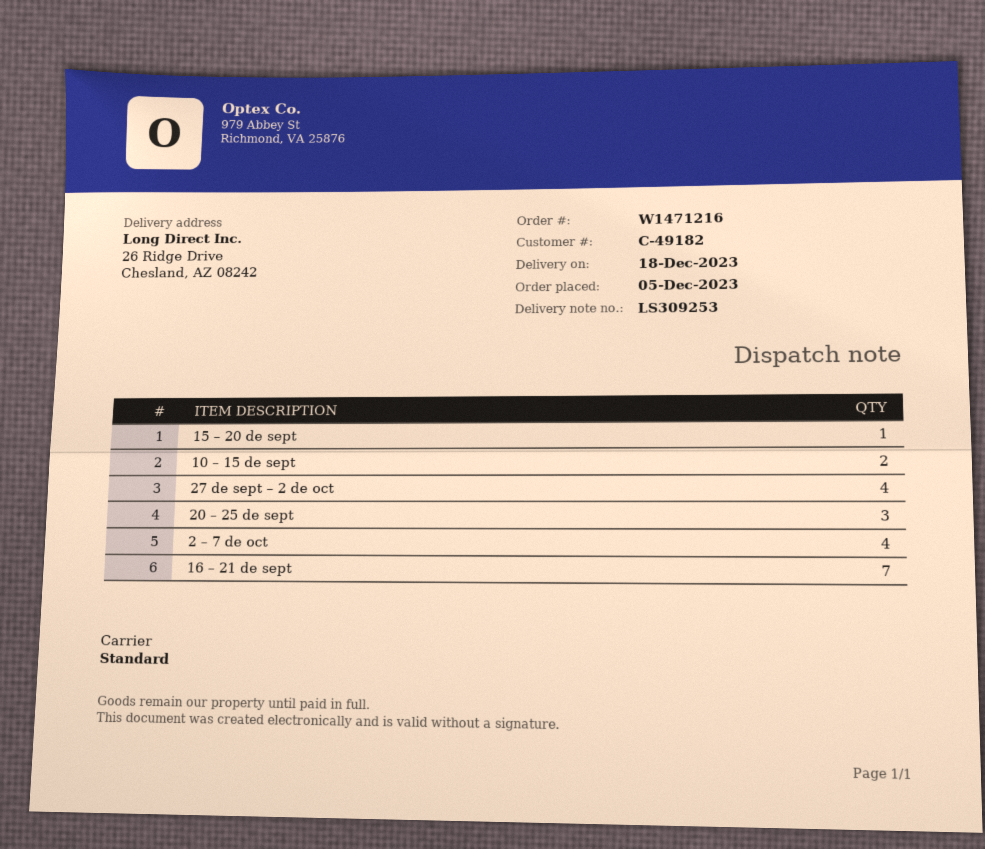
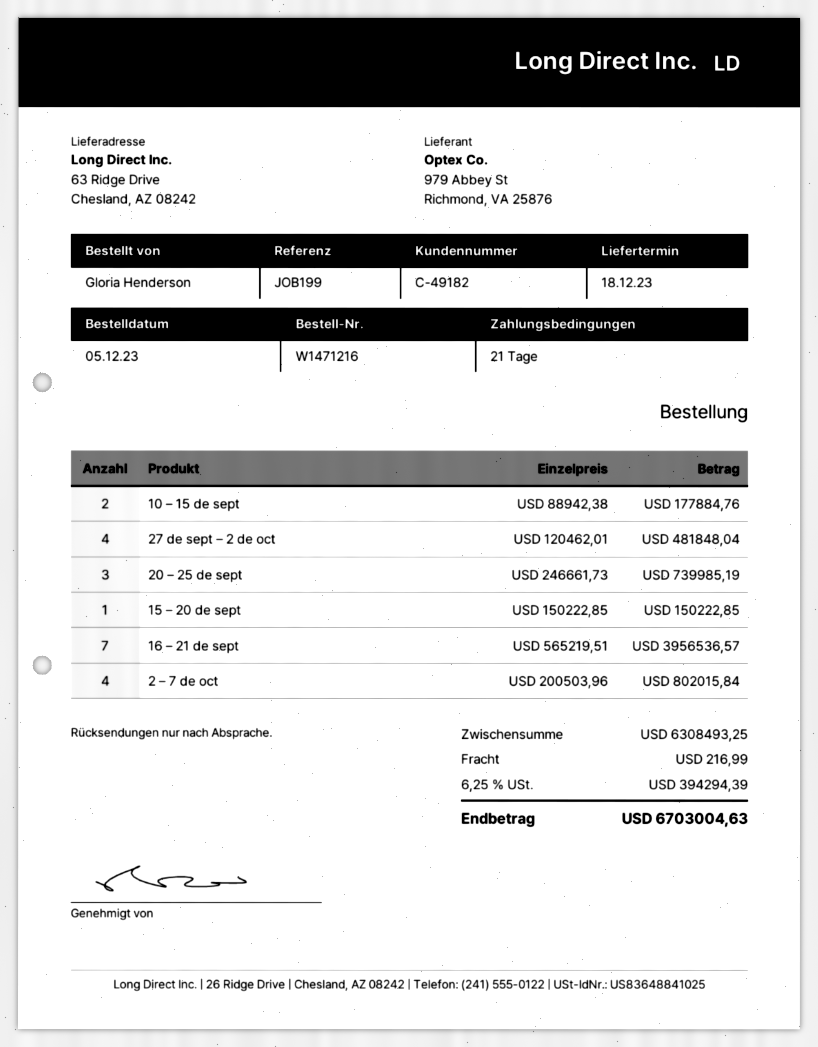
ship to: 26 Ridge Drive, Chesland, AZ 08242 -> 63 Ridge Drive, Chesland, AZ 08242

